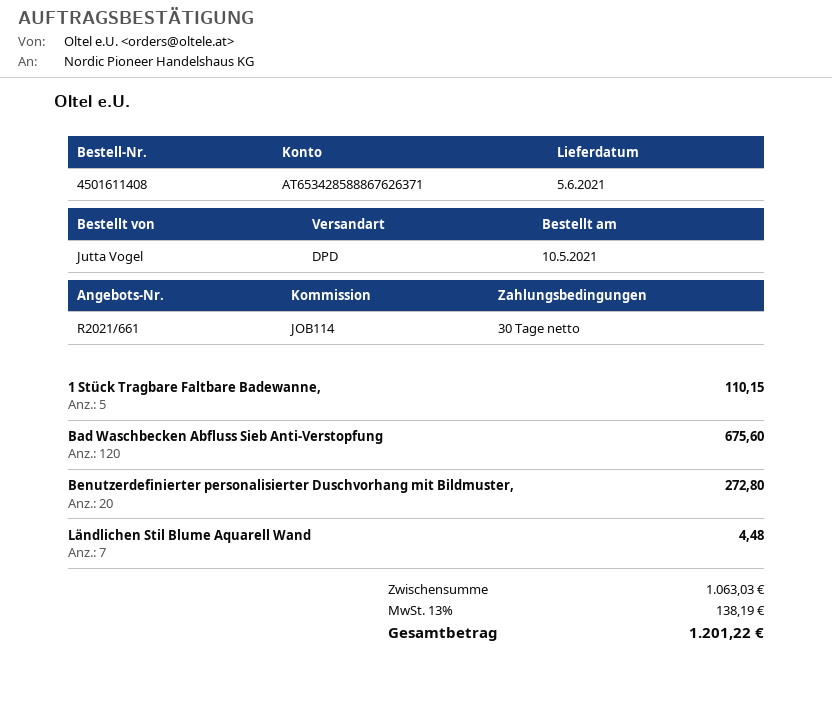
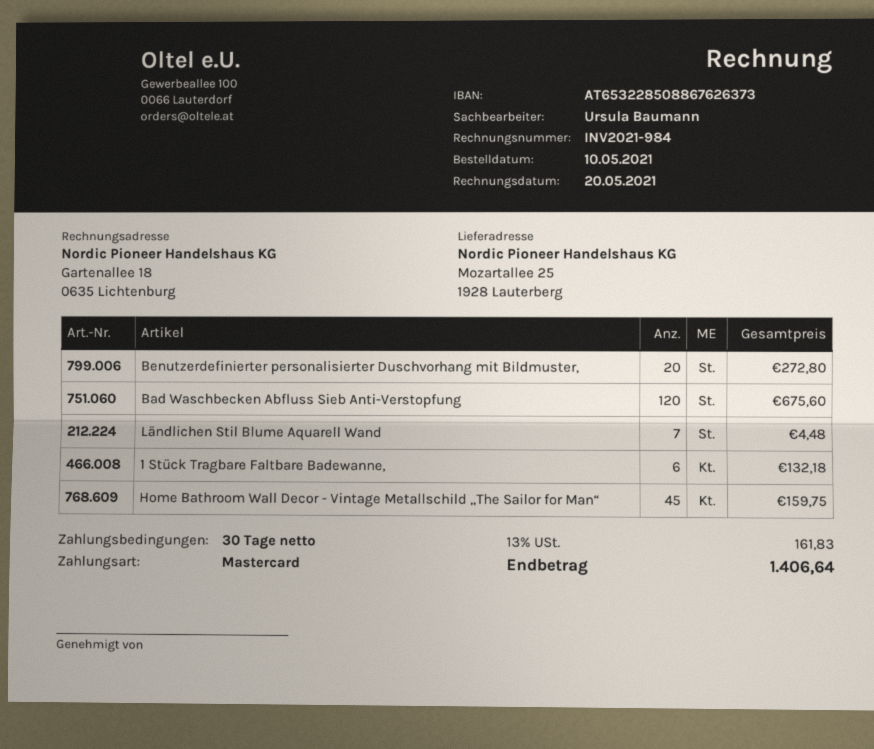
bank account: AT653428588867626371 -> AT653228508867626373
1 Stück Tragbare Faltbare Badewanne,: 5 for 110.15 -> 6 for 132.18
Home Bathroom Wall Decor - Vintage Metallschild „The Sailor for Man“: none -> 45 for 159.75
tax: 13% = 138.19 -> 13% = 161.83
total: 1201.22 -> 1406.64

